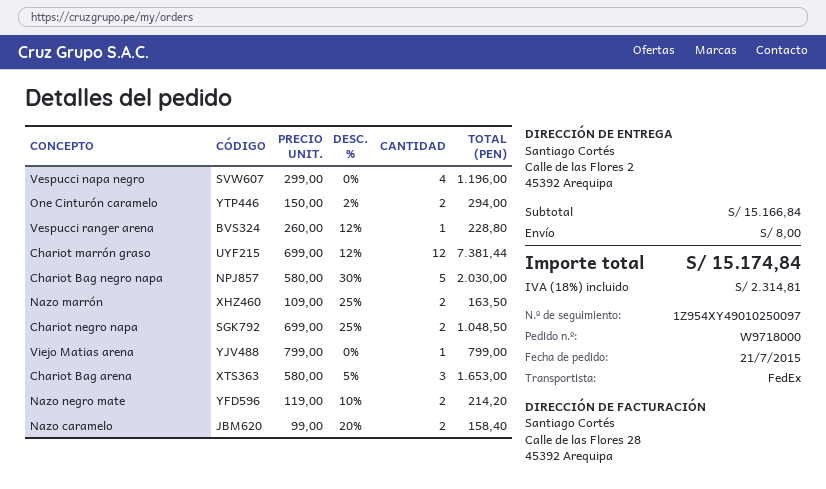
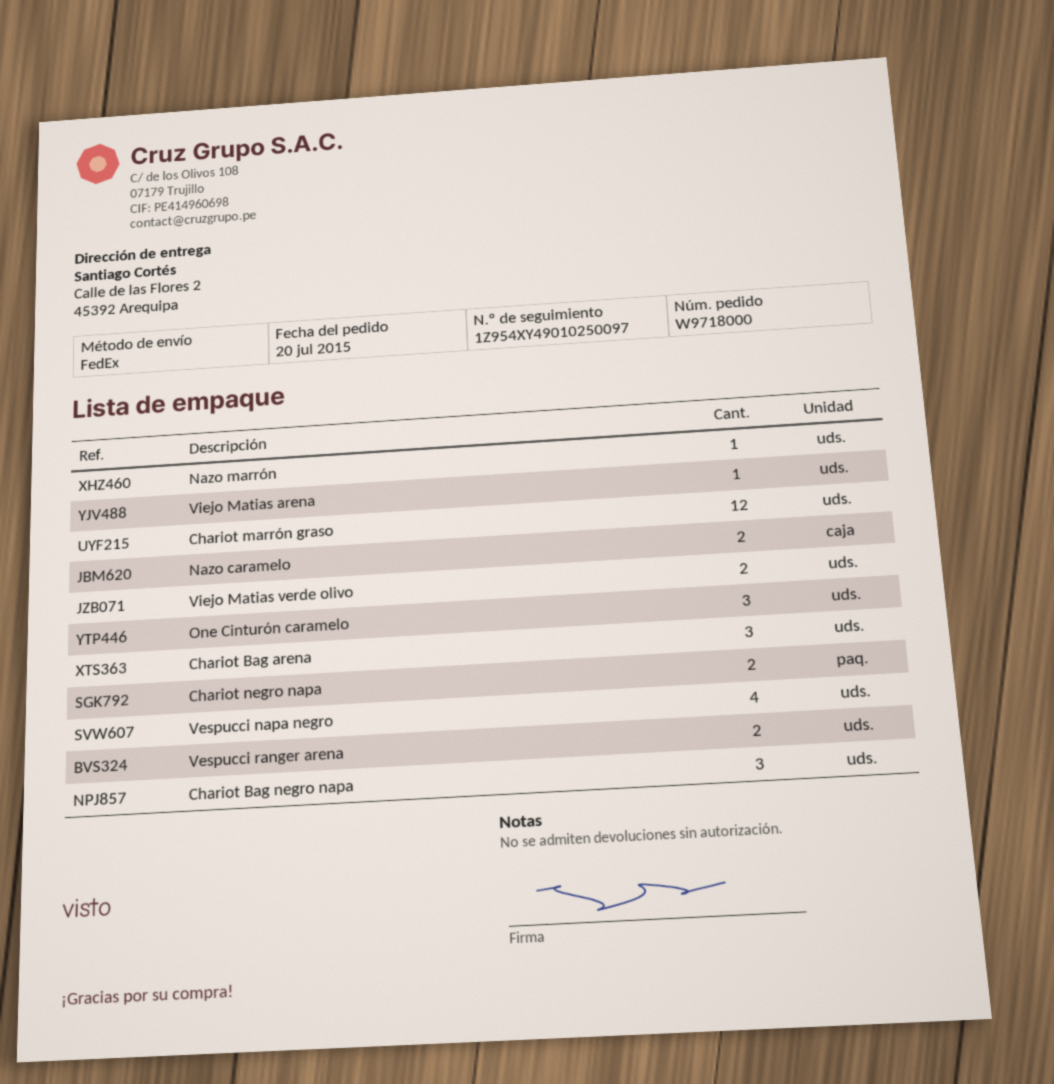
order date: 2015-07-21 -> 2015-07-20
One Cinturón caramelo: 2 -> 3
Vespucci ranger arena: 1 -> 2
Chariot Bag negro napa: 5 -> 3
Nazo marrón: 2 -> 1
Nazo negro mate: 2 -> none
Viejo Matias verde olivo: none -> 2

